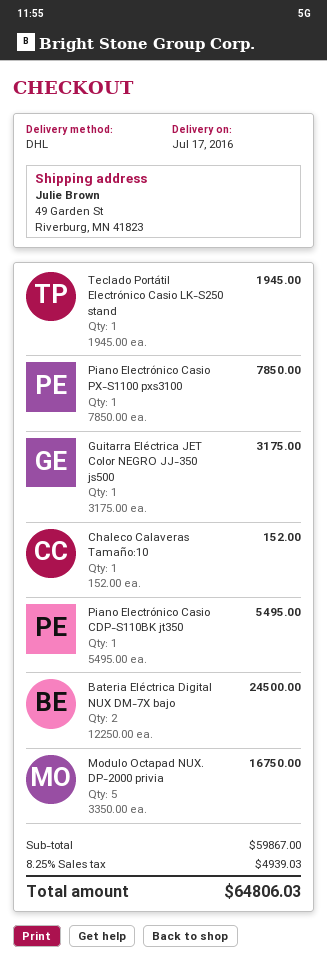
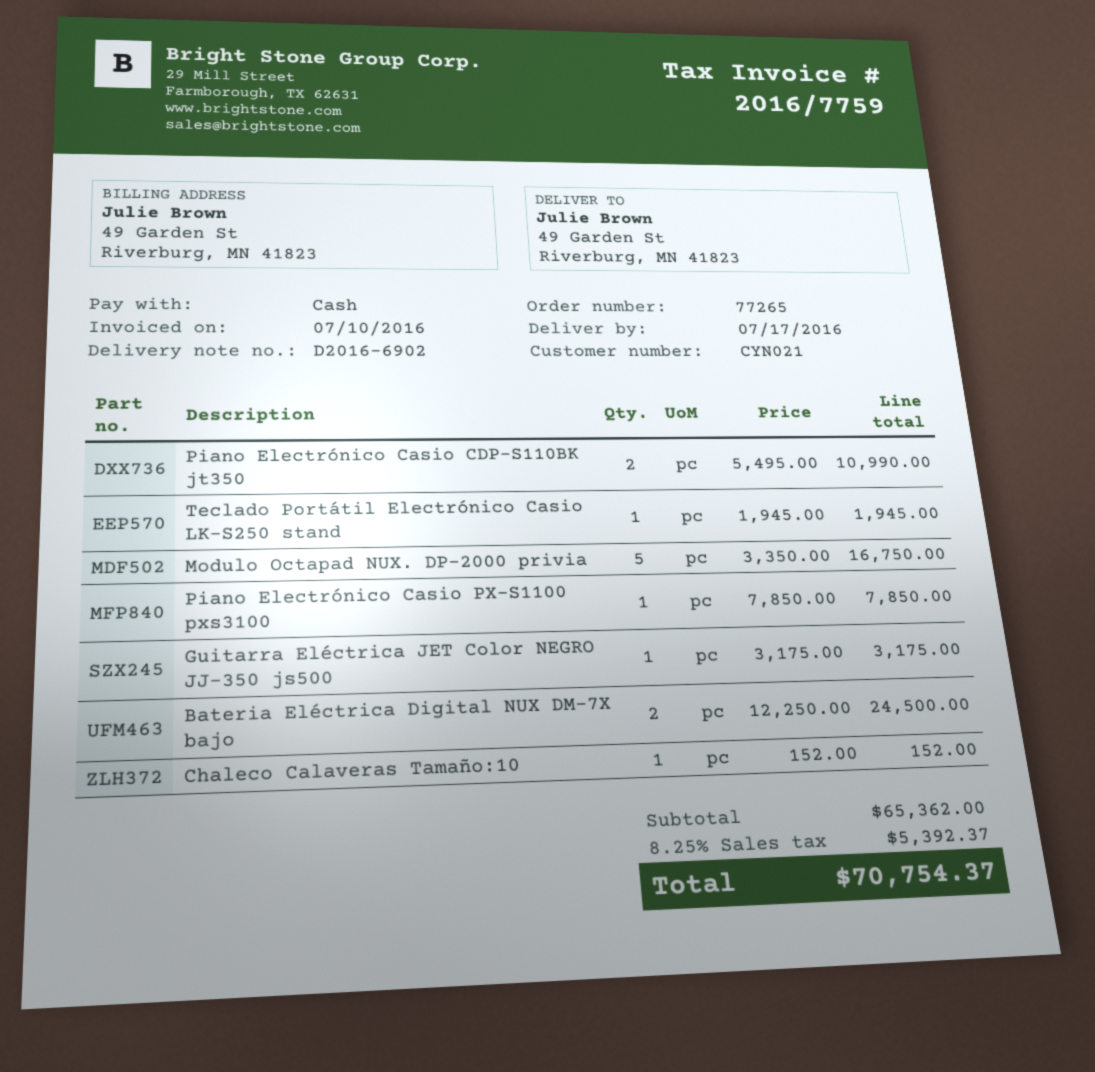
Piano Electrónico Casio CDP-S110BK jt350: 1 x 5495.00 = 5495.00 -> 2 x 5495.00 = 10990.00
subtotal: 59867.00 -> 65362.00
tax: 8.25% = 4939.03 -> 8.25% = 5392.37
total: 64806.03 -> 70754.37

